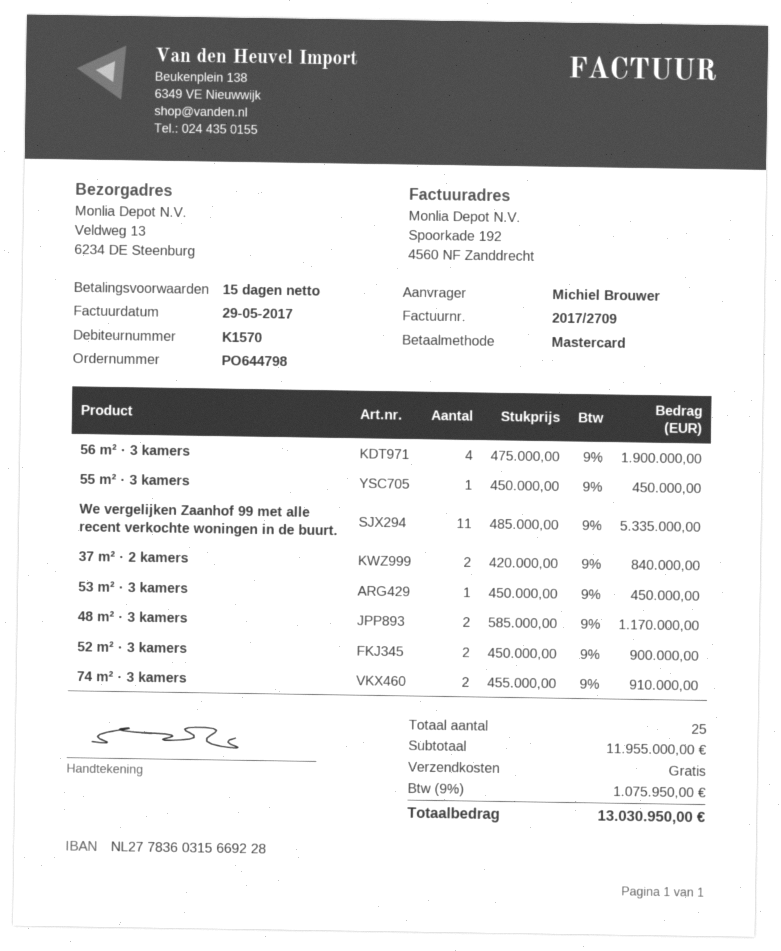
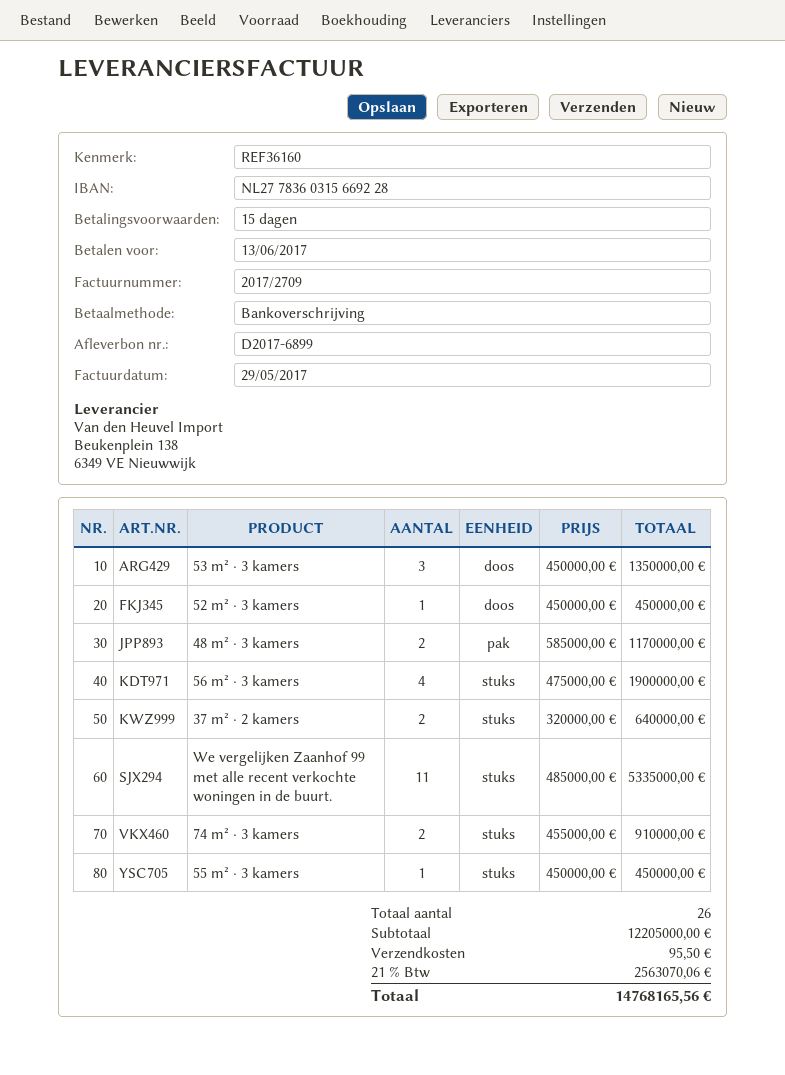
payment method: Mastercard -> bank transfer
37 m² · 2 kamers: 2 x 420000.00 = 840000.00 -> 2 x 320000.00 = 640000.00
53 m² · 3 kamers: 1 x 450000.00 = 450000.00 -> 3 x 450000.00 = 1350000.00
52 m² · 3 kamers: 2 x 450000.00 = 900000.00 -> 1 x 450000.00 = 450000.00
total quantity: 25 -> 26
subtotal: 11955000.00 -> 12205000.00
shipping: 0.00 -> 95.50
tax: 9% = 1075950.00 -> 21% = 2563070.06
total: 13030950.00 -> 14768165.56

